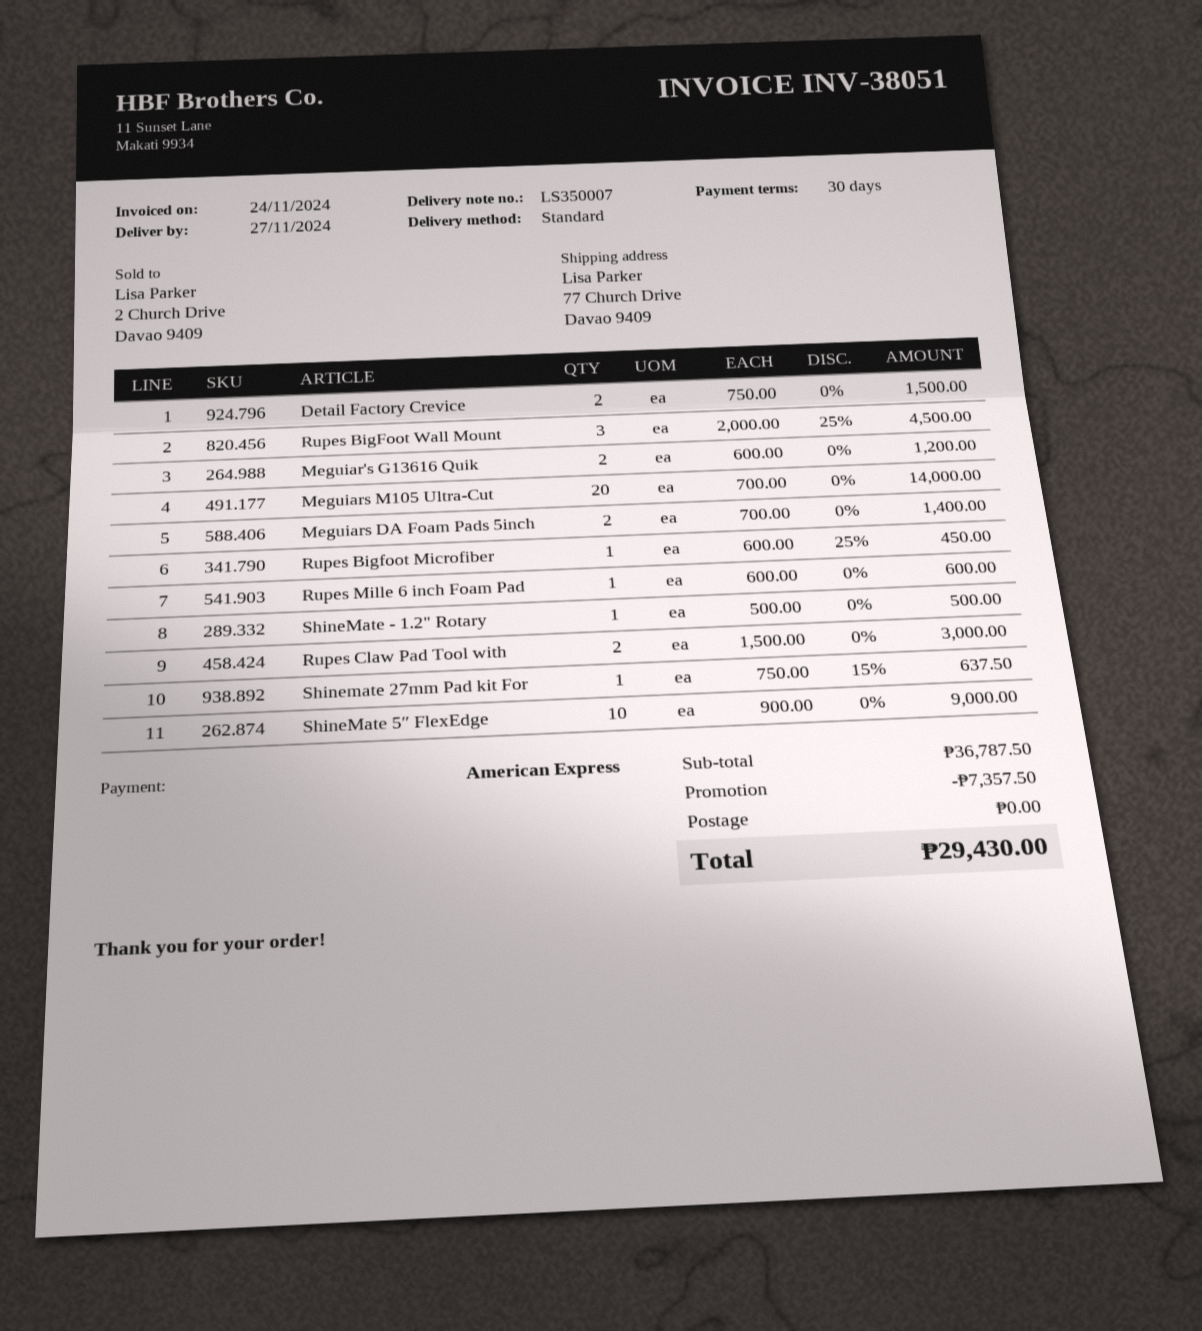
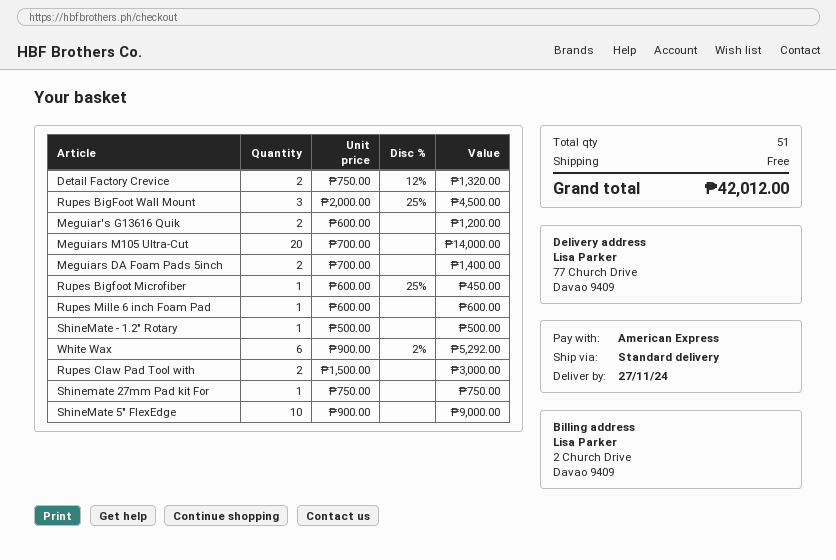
Detail Factory Crevice: 2 x 750.00 = 1500.00 -> 2 x 750.00 - 12% = 1320.00
Shinemate 27mm Pad kit For: 1 x 750.00 - 15% = 637.50 -> 1 x 750.00 = 750.00
White Wax: none -> 6 x 900.00 - 2% = 5292.00
discount: 7357.50 -> none
total: 29430.00 -> 42012.00

